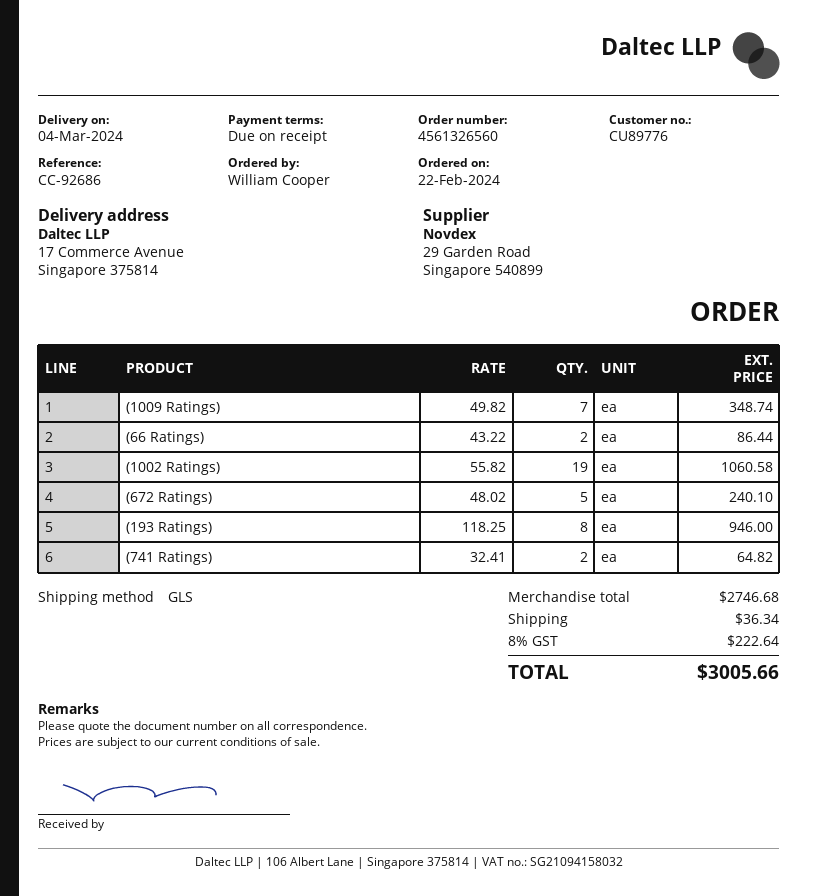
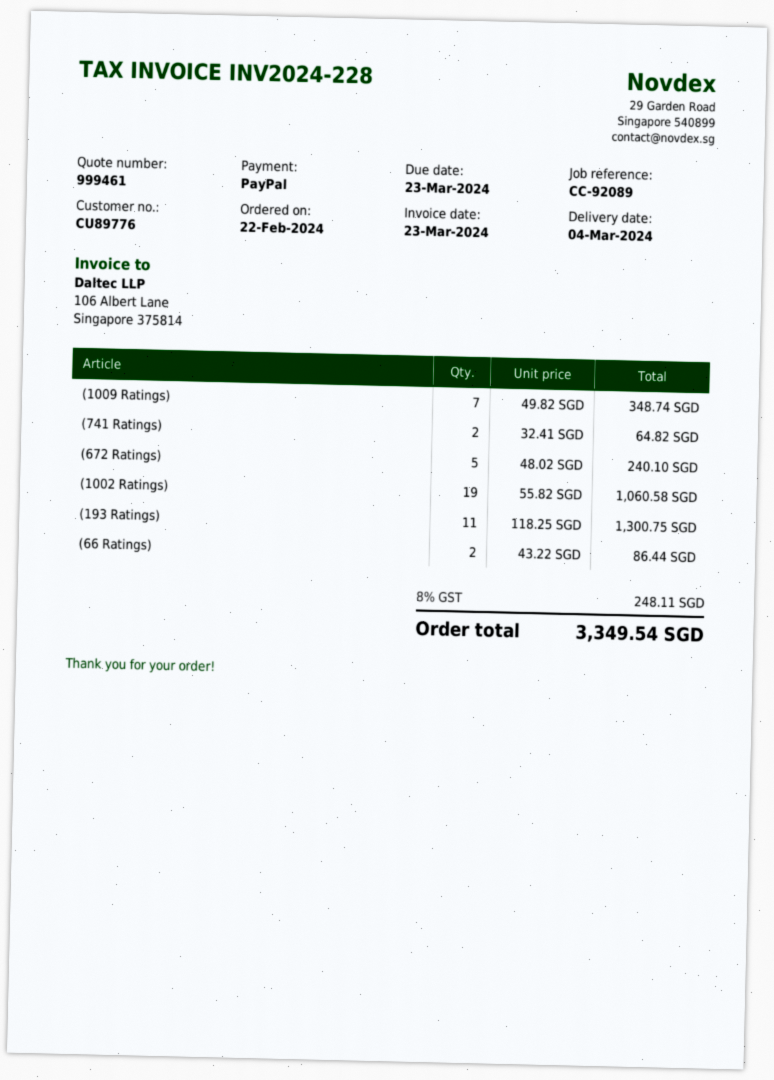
reference: CC-92686 -> CC-92089
(193 Ratings): 8 x 118.25 = 946.00 -> 11 x 118.25 = 1300.75
shipping: 36.34 -> none
tax: 8% = 222.64 -> 8% = 248.11
total: 3005.66 -> 3349.54

